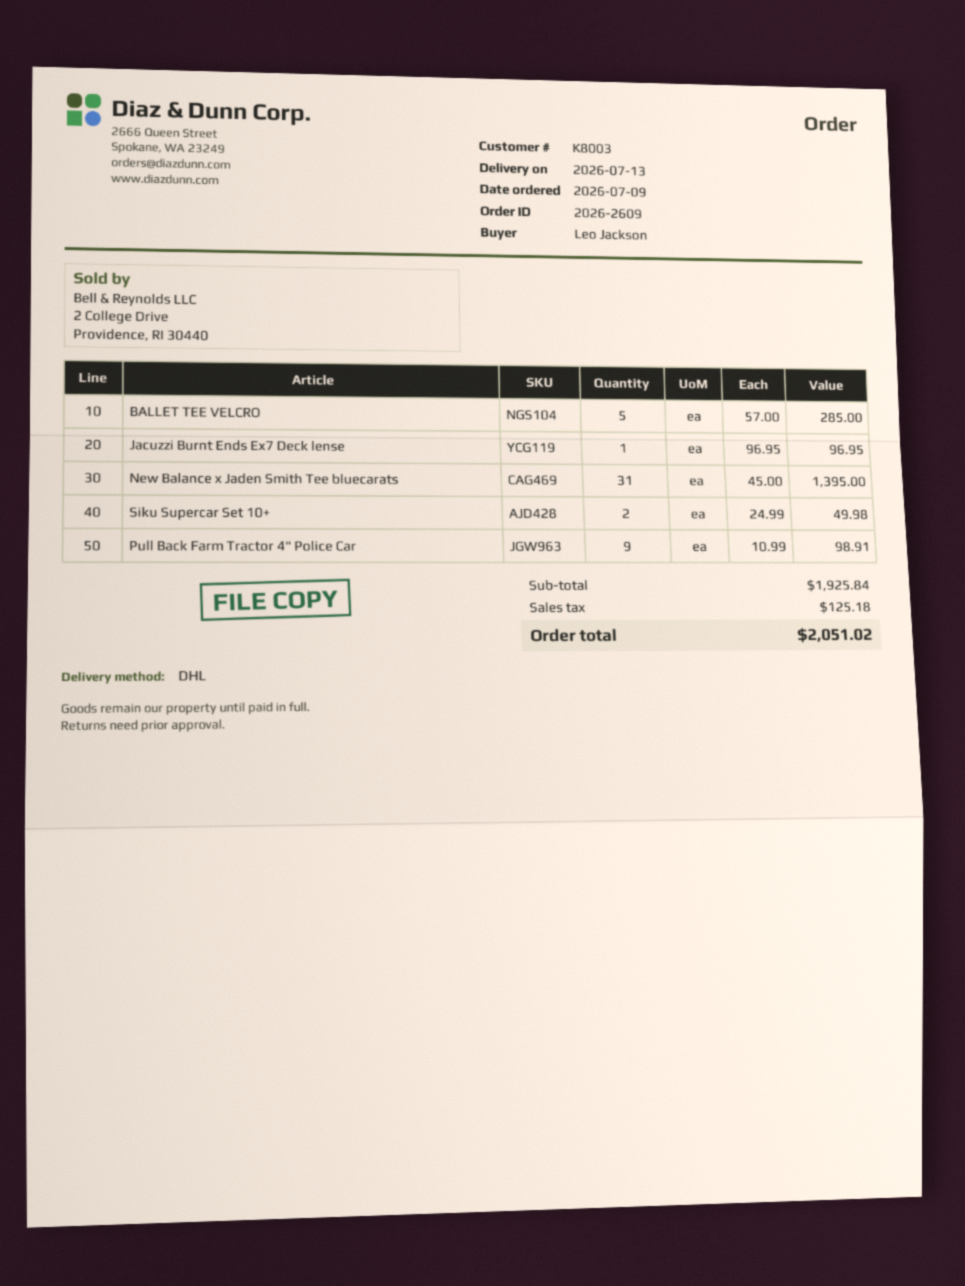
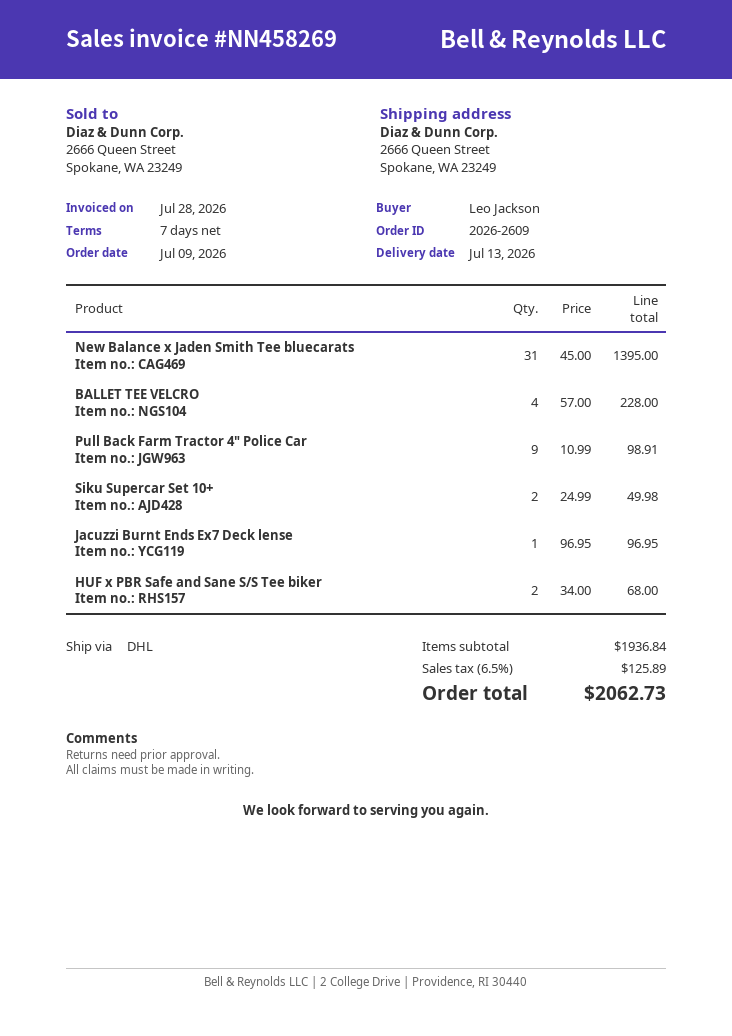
BALLET TEE VELCRO: 5 x 57.00 = 285.00 -> 4 x 57.00 = 228.00
HUF x PBR Safe and Sane S/S Tee biker: none -> 2 x 34.00 = 68.00
subtotal: 1925.84 -> 1936.84
tax: 125.18 -> 125.89
total: 2051.02 -> 2062.73

